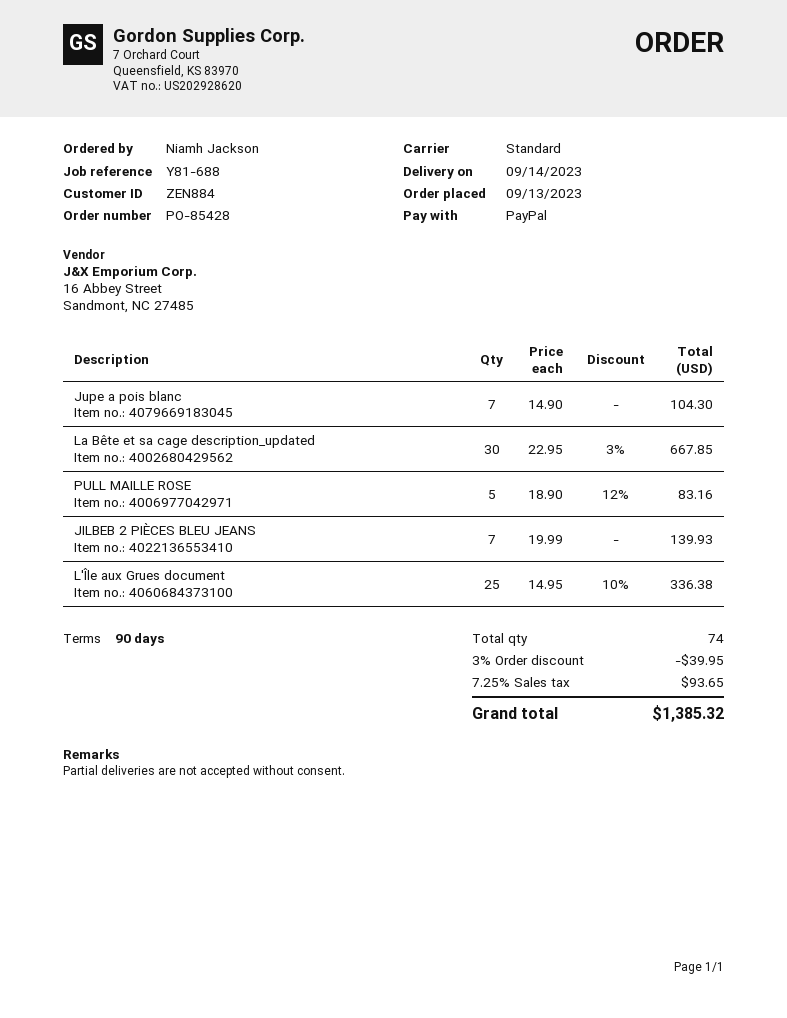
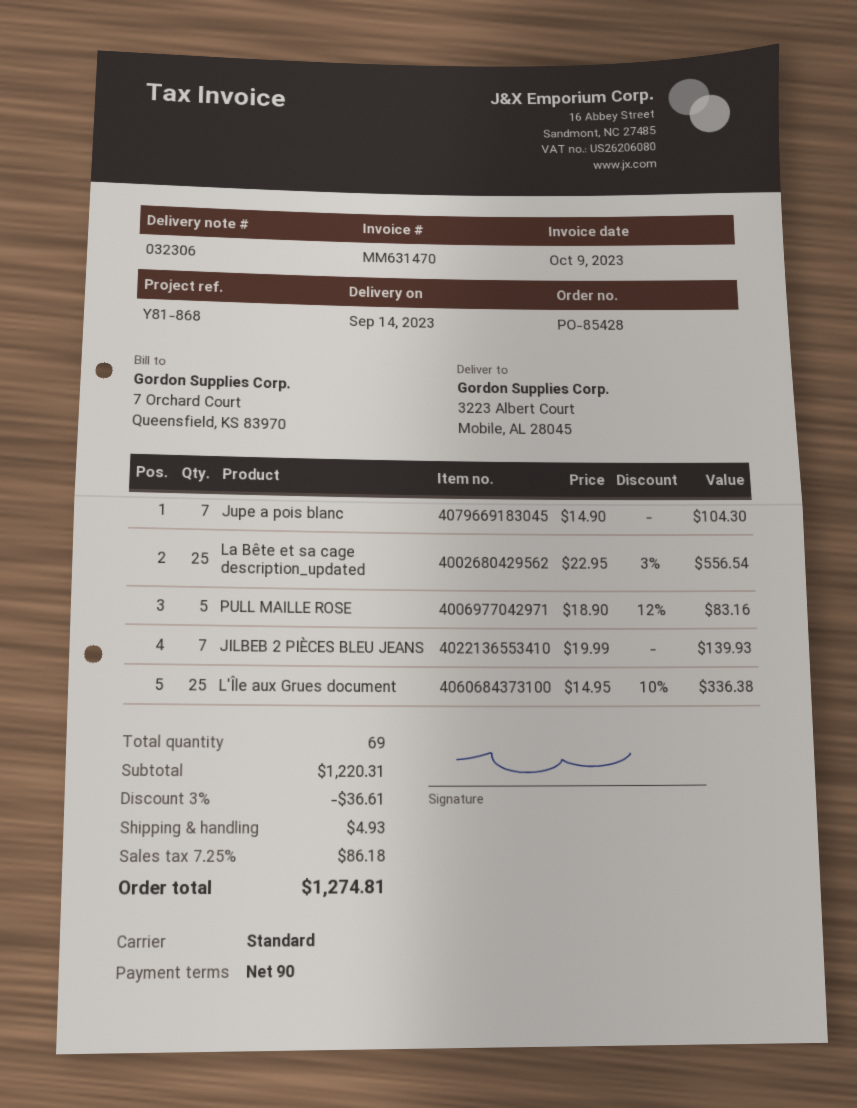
reference: Y81-688 -> Y81-868
La Bête et sa cage description_updated: 30 x 22.95 - 3% = 667.85 -> 25 x 22.95 - 3% = 556.54
total quantity: 74 -> 69
discount: 3% = 39.95 -> 3% = 36.61
shipping: none -> 4.93
tax: 7.25% = 93.65 -> 7.25% = 86.18
total: 1385.32 -> 1274.81

